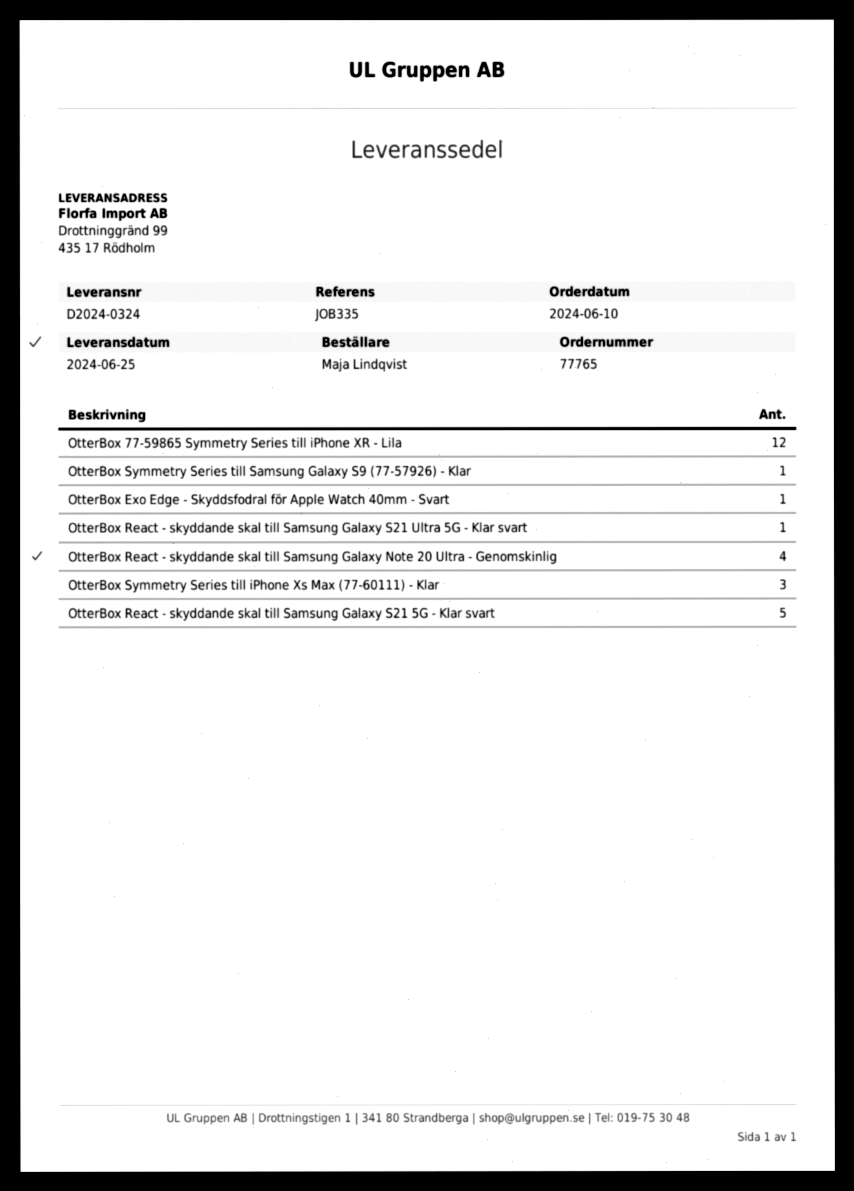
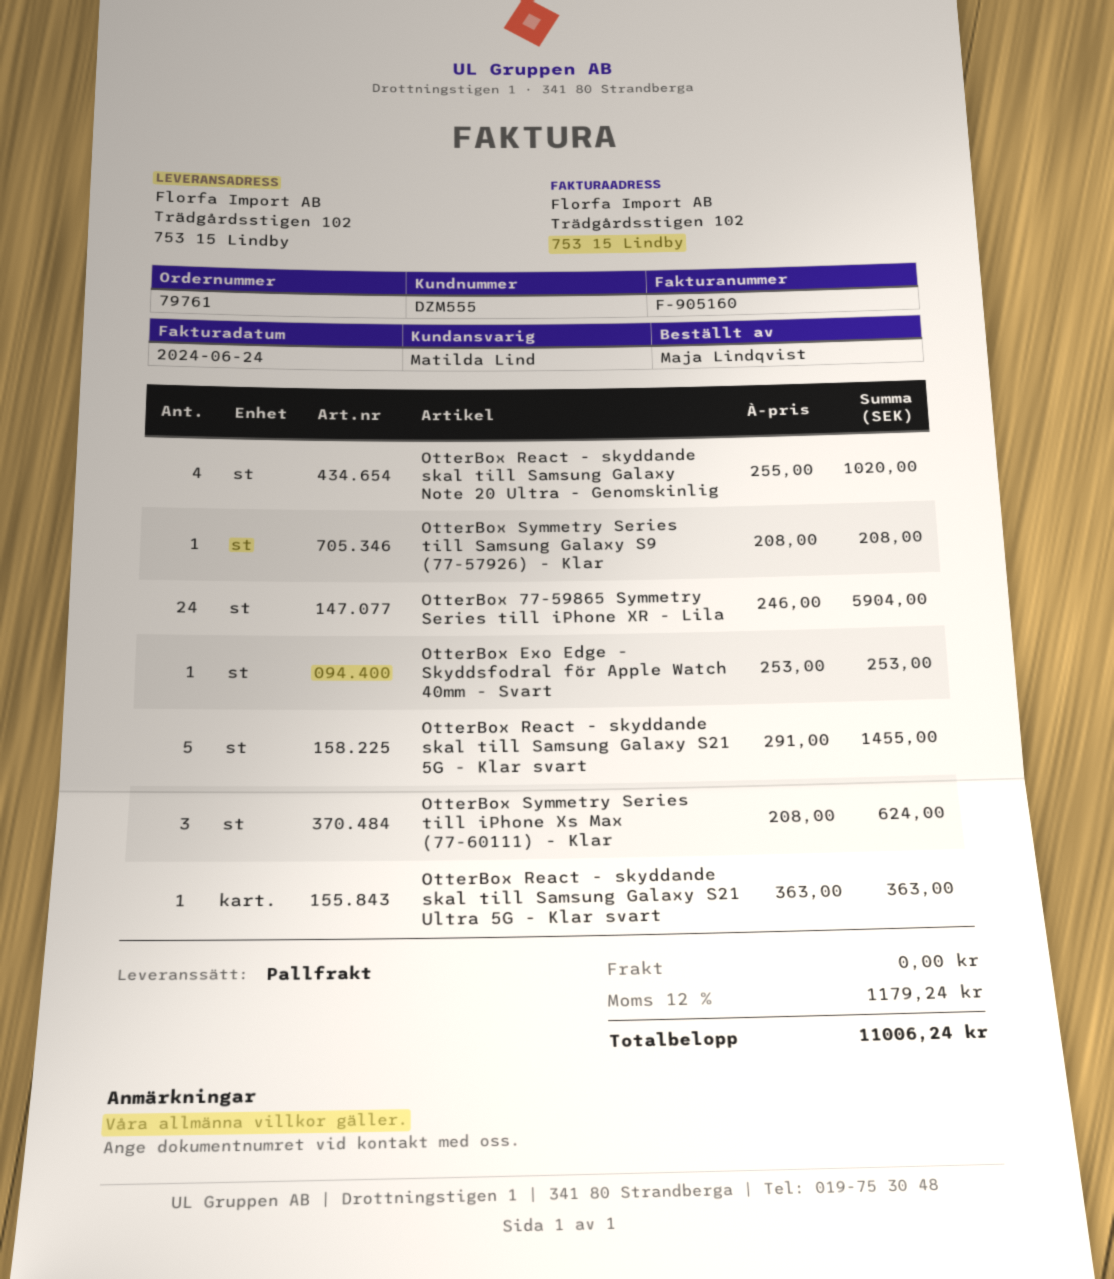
order number: 77765 -> 79761
ship to: Drottninggränd 99, 435 17 Rödholm -> Trädgårdsstigen 102, 753 15 Lindby
OtterBox 77-59865 Symmetry Series till iPhone XR - Lila: 12 -> 24

